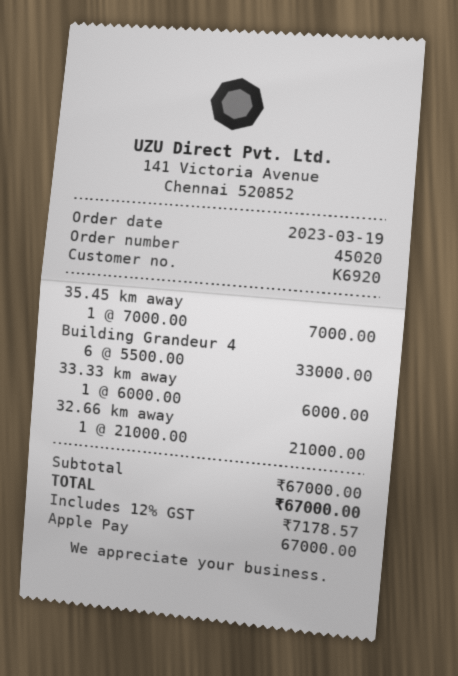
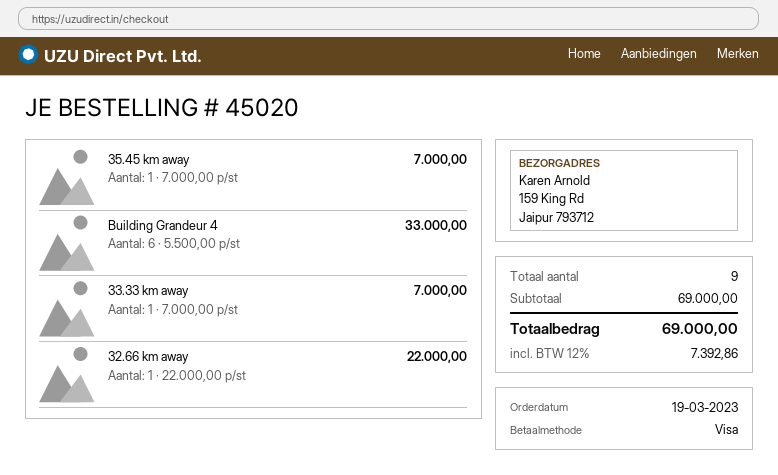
payment method: Apple Pay -> Visa
33.33 km away: 1 x 6000.00 = 6000.00 -> 1 x 7000.00 = 7000.00
32.66 km away: 1 x 21000.00 = 21000.00 -> 1 x 22000.00 = 22000.00
subtotal: 67000.00 -> 69000.00
tax: 12% = 7178.57 -> 12% = 7392.86
total: 67000.00 -> 69000.00

